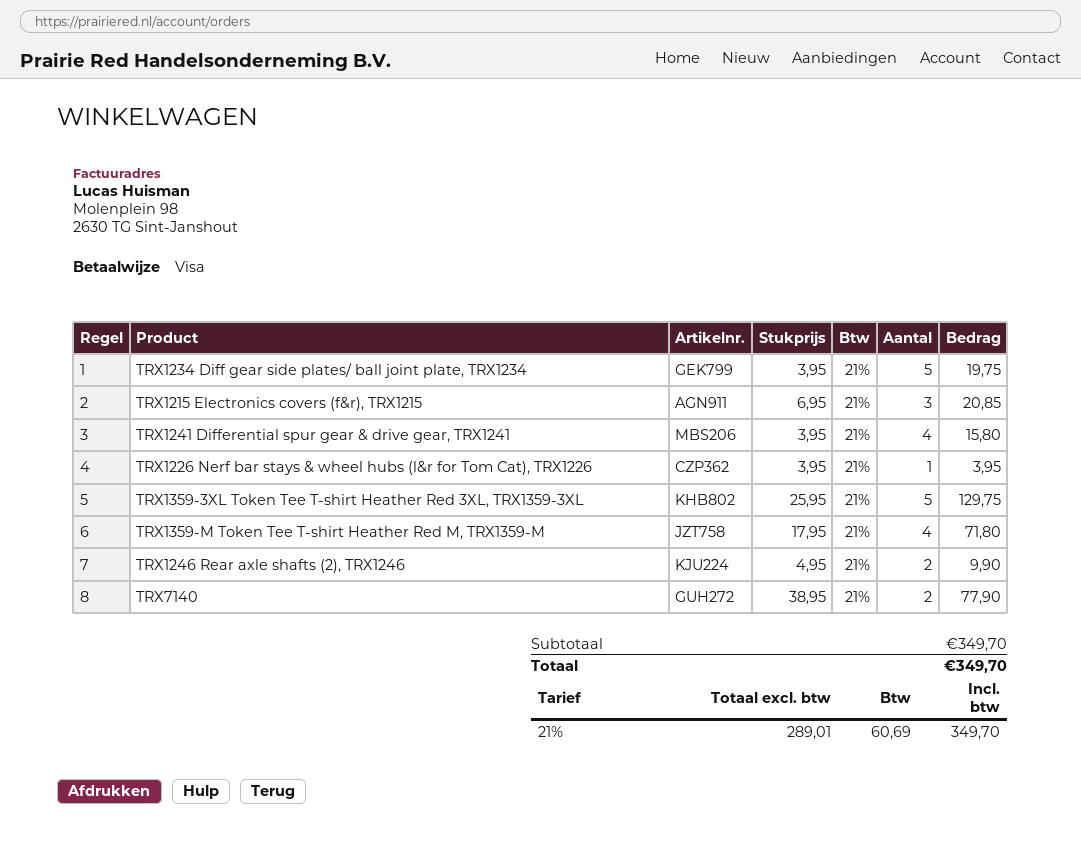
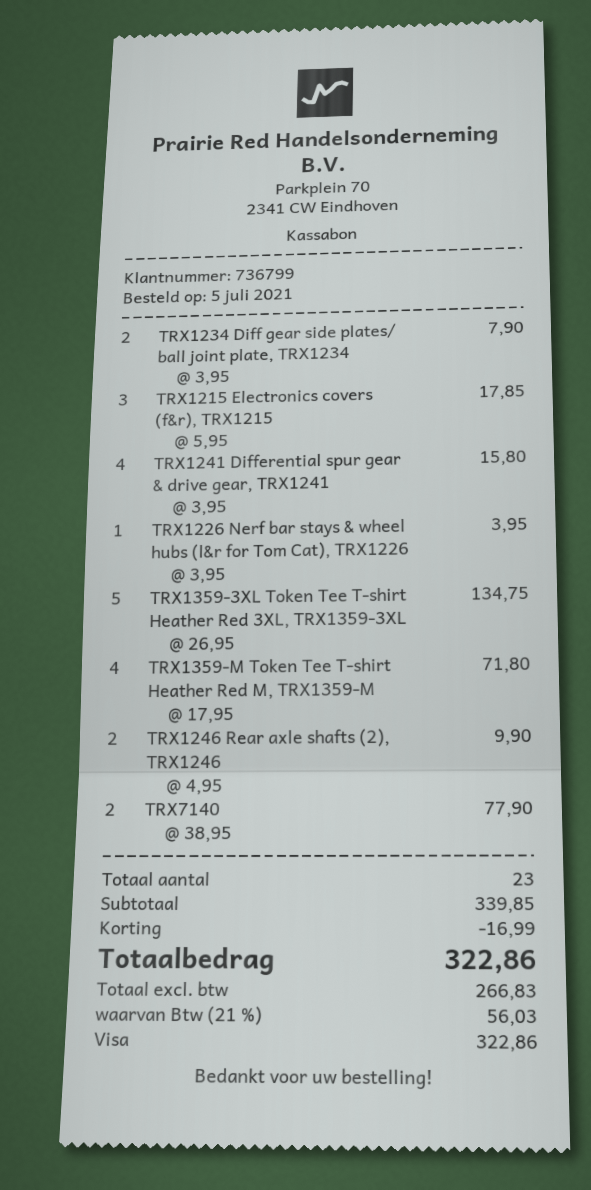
TRX1234 Diff gear side plates/ ball joint plate, TRX1234: 5 x 3.95 = 19.75 -> 2 x 3.95 = 7.90
TRX1215 Electronics covers (f&r), TRX1215: 3 x 6.95 = 20.85 -> 3 x 5.95 = 17.85
TRX1359-3XL Token Tee T-shirt Heather Red 3XL, TRX1359-3XL: 5 x 25.95 = 129.75 -> 5 x 26.95 = 134.75
subtotal: 349.70 -> 339.85
discount: none -> 16.99
net: 289.01 -> 266.83
tax: 21% = 60.69 -> 21% = 56.03
total: 349.70 -> 322.86

